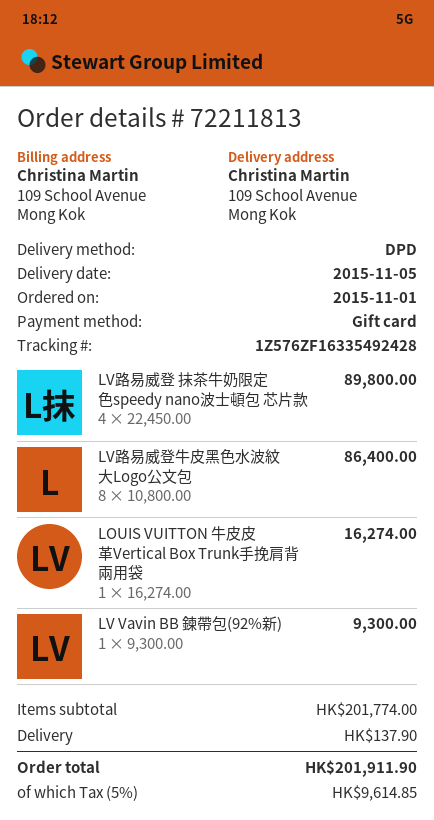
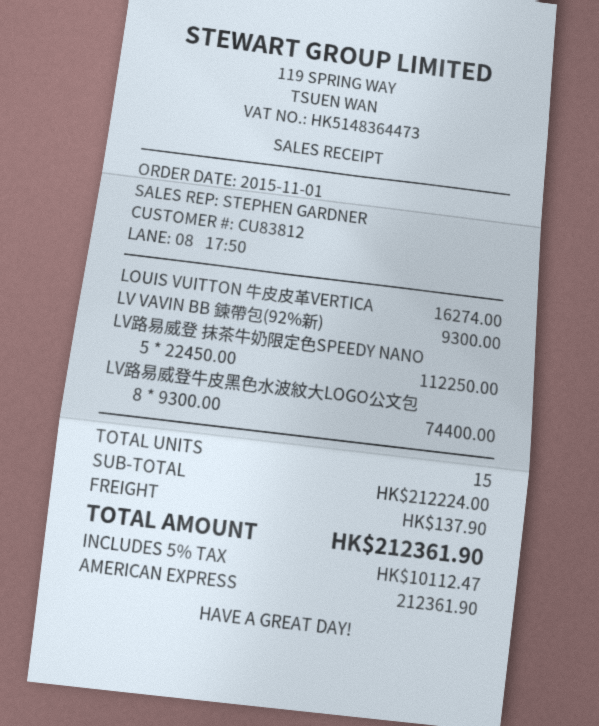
payment method: gift card -> American Express
LV路易威登 抹茶牛奶限定色speedy nano波士頓包 芯片款: 4 x 22450.00 = 89800.00 -> 5 x 22450.00 = 112250.00
LV路易威登牛皮黑色水波紋大Logo公文包: 8 x 10800.00 = 86400.00 -> 8 x 9300.00 = 74400.00
subtotal: 201774.00 -> 212224.00
tax: 5% = 9614.85 -> 5% = 10112.47
total: 201911.90 -> 212361.90

